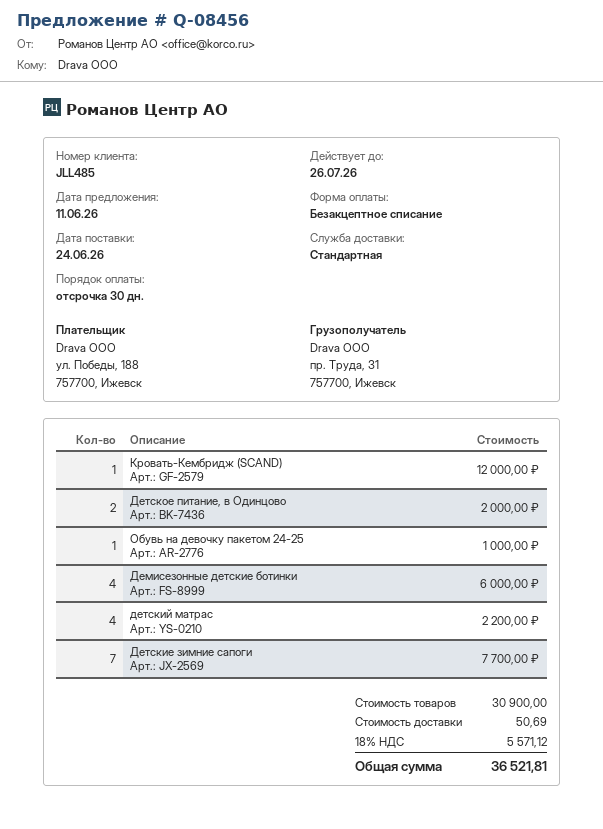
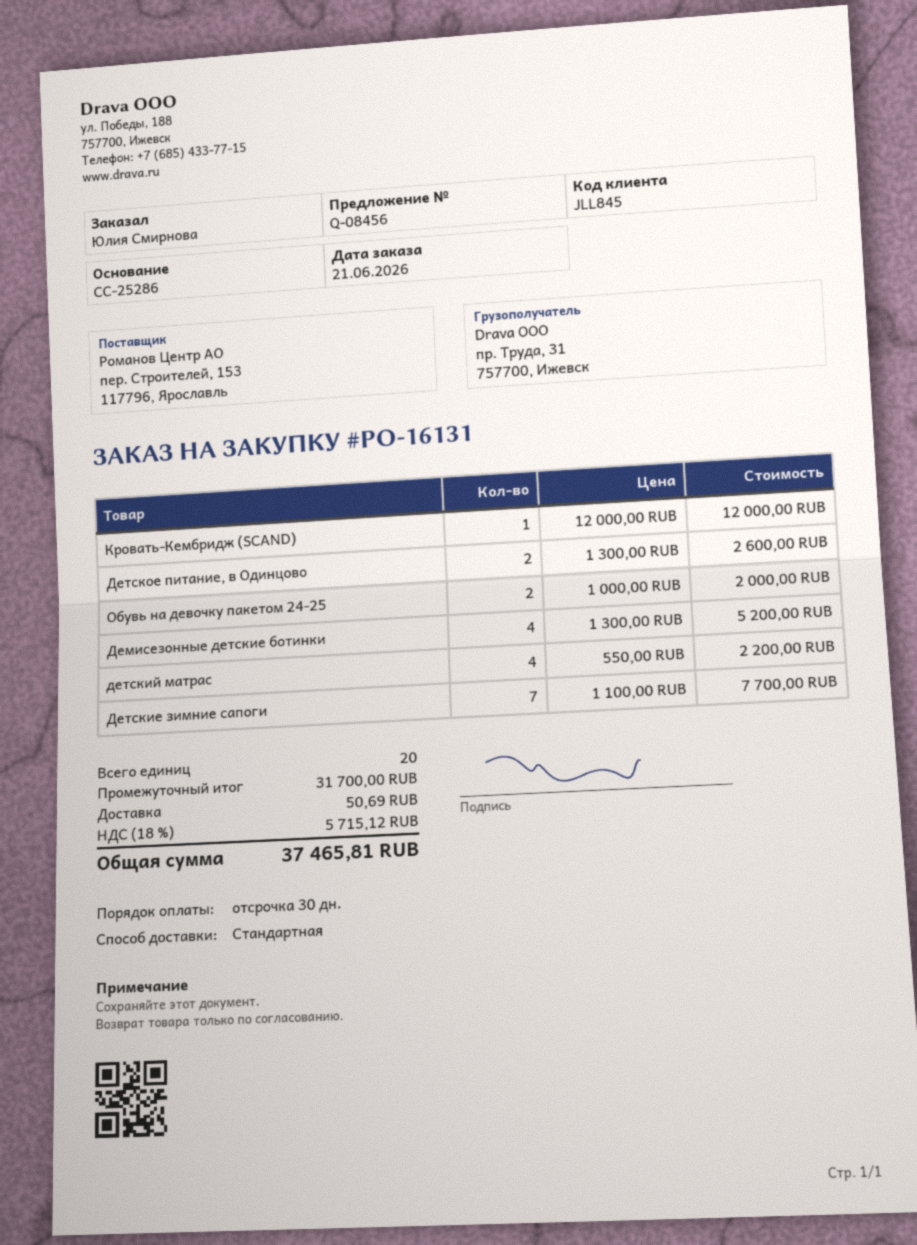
customer number: JLL485 -> JLL845
Детское питание, в Одинцово: 2 for 2000.00 -> 2 for 2600.00
Обувь на девочку пакетом 24-25: 1 for 1000.00 -> 2 for 2000.00
Демисезонные детские ботинки: 4 for 6000.00 -> 4 for 5200.00
subtotal: 30900.00 -> 31700.00
tax: 18% = 5571.12 -> 18% = 5715.12
total: 36521.81 -> 37465.81

